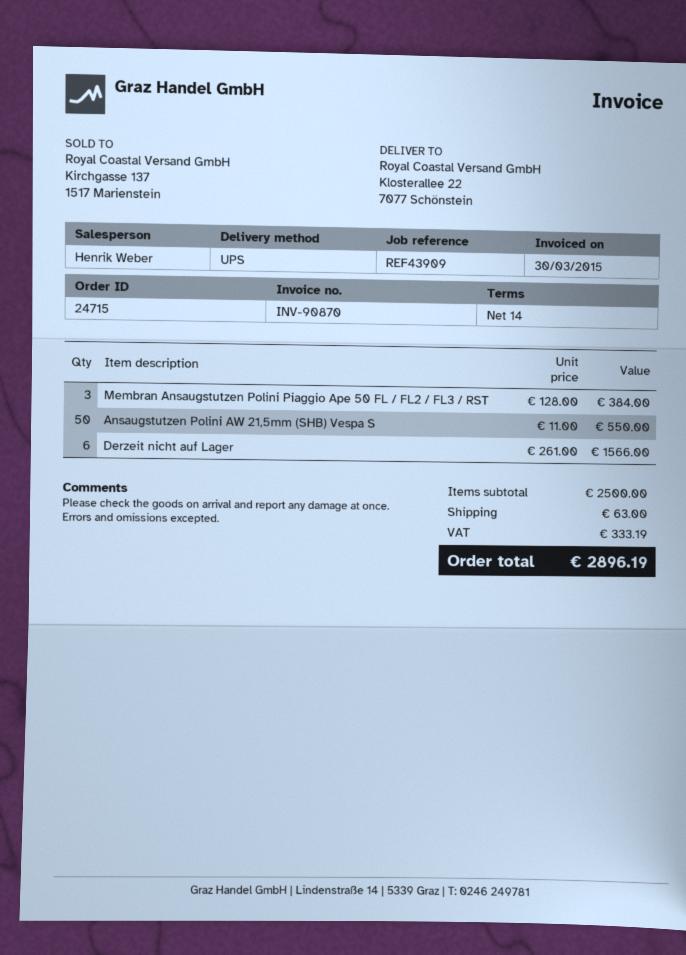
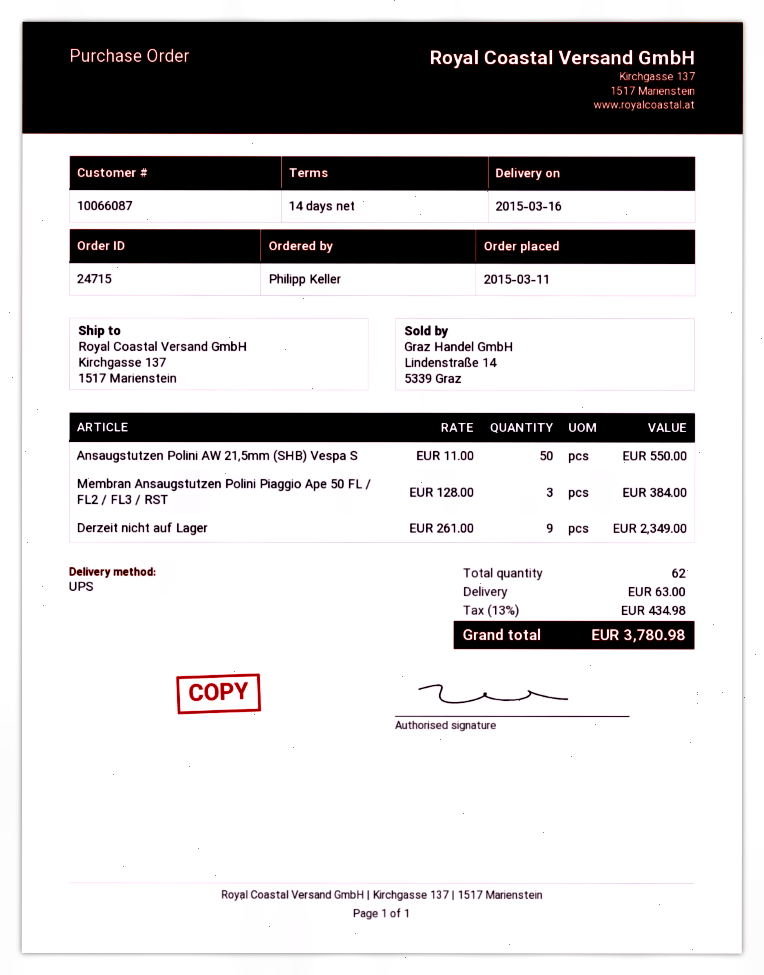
ship to: Klosterallee 22, 7077 Schönstein -> Kirchgasse 137, 1517 Marienstein
Derzeit nicht auf Lager: 6 x 261.00 = 1566.00 -> 9 x 261.00 = 2349.00
tax: 333.19 -> 434.98
total: 2896.19 -> 3780.98

